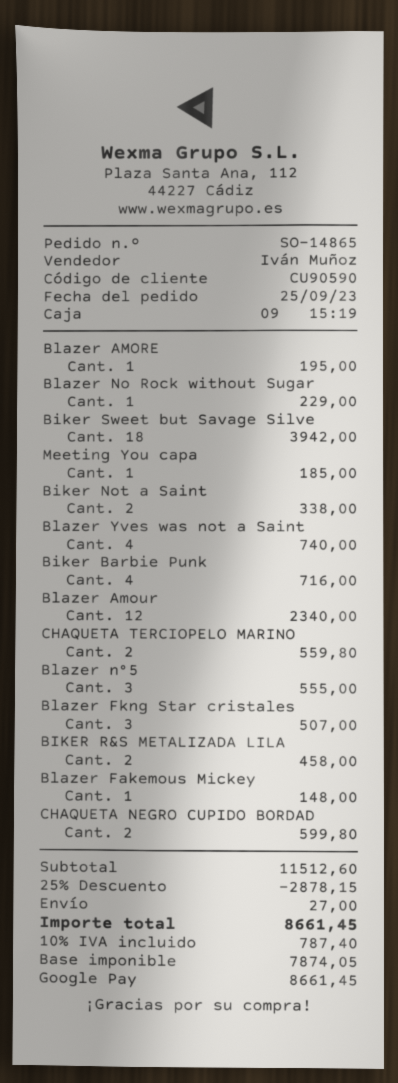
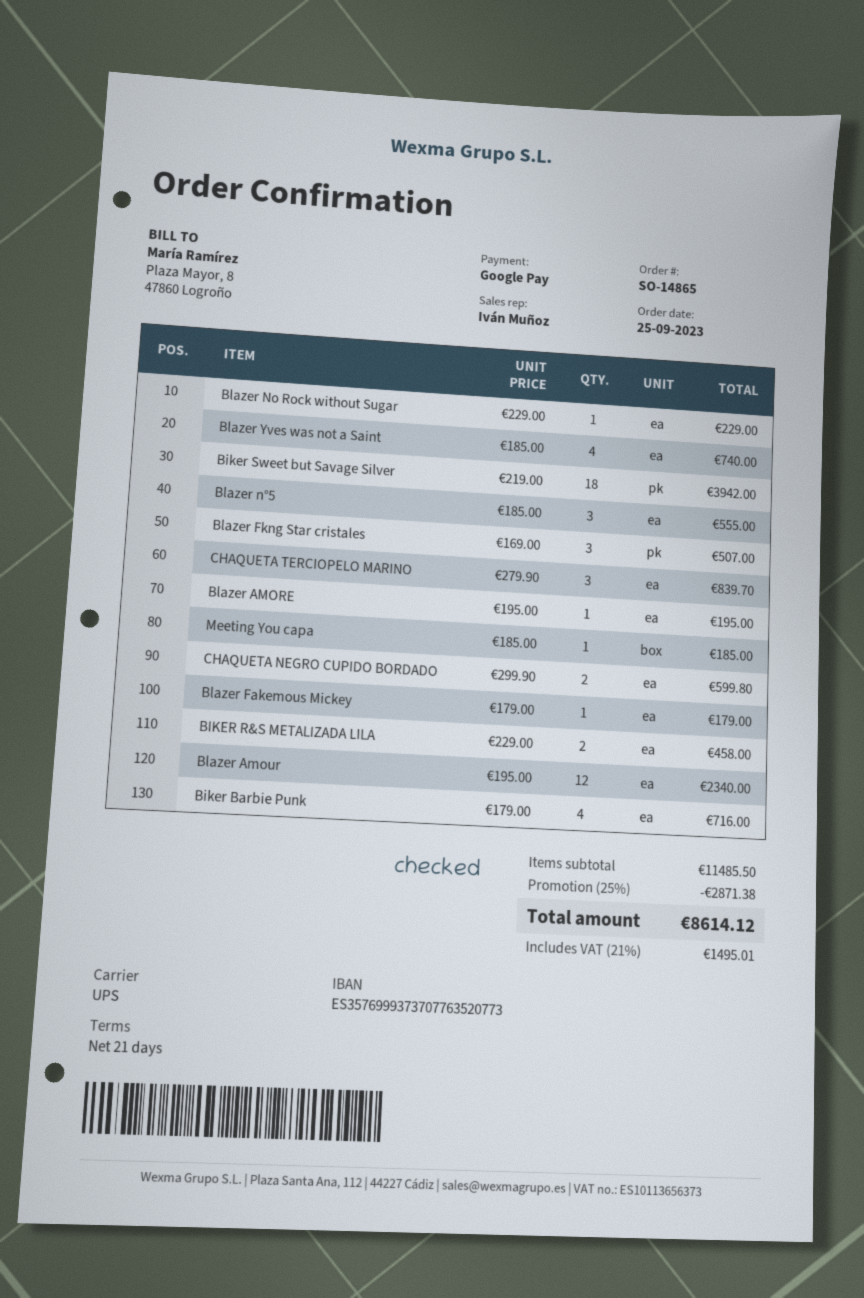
Biker Not a Saint: 2 for 338.00 -> none
CHAQUETA TERCIOPELO MARINO: 2 for 559.80 -> 3 for 839.70
Blazer Fakemous Mickey: 1 for 148.00 -> 1 for 179.00
subtotal: 11512.60 -> 11485.50
discount: 25% = 2878.15 -> 25% = 2871.38
shipping: 27.00 -> none
tax: 10% = 787.40 -> 21% = 1495.01
total: 8661.45 -> 8614.12

